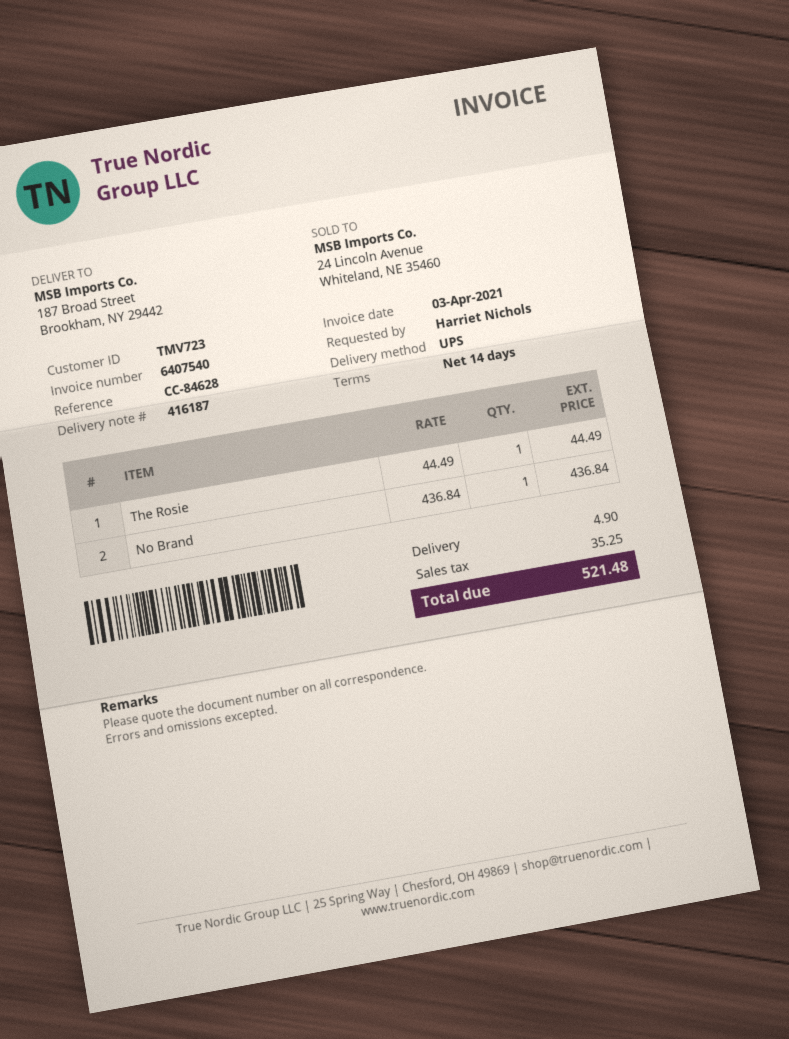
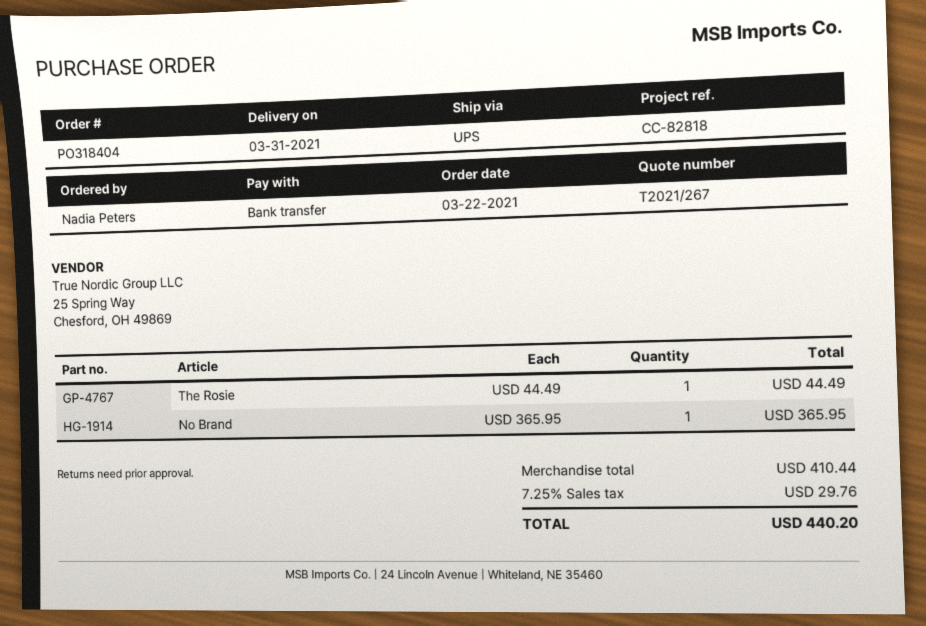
reference: CC-84628 -> CC-82818
ordered by: Harriet Nichols -> Nadia Peters
No Brand: 1 x 436.84 = 436.84 -> 1 x 365.95 = 365.95
shipping: 4.90 -> none
tax: 35.25 -> 29.76
total: 521.48 -> 440.20

